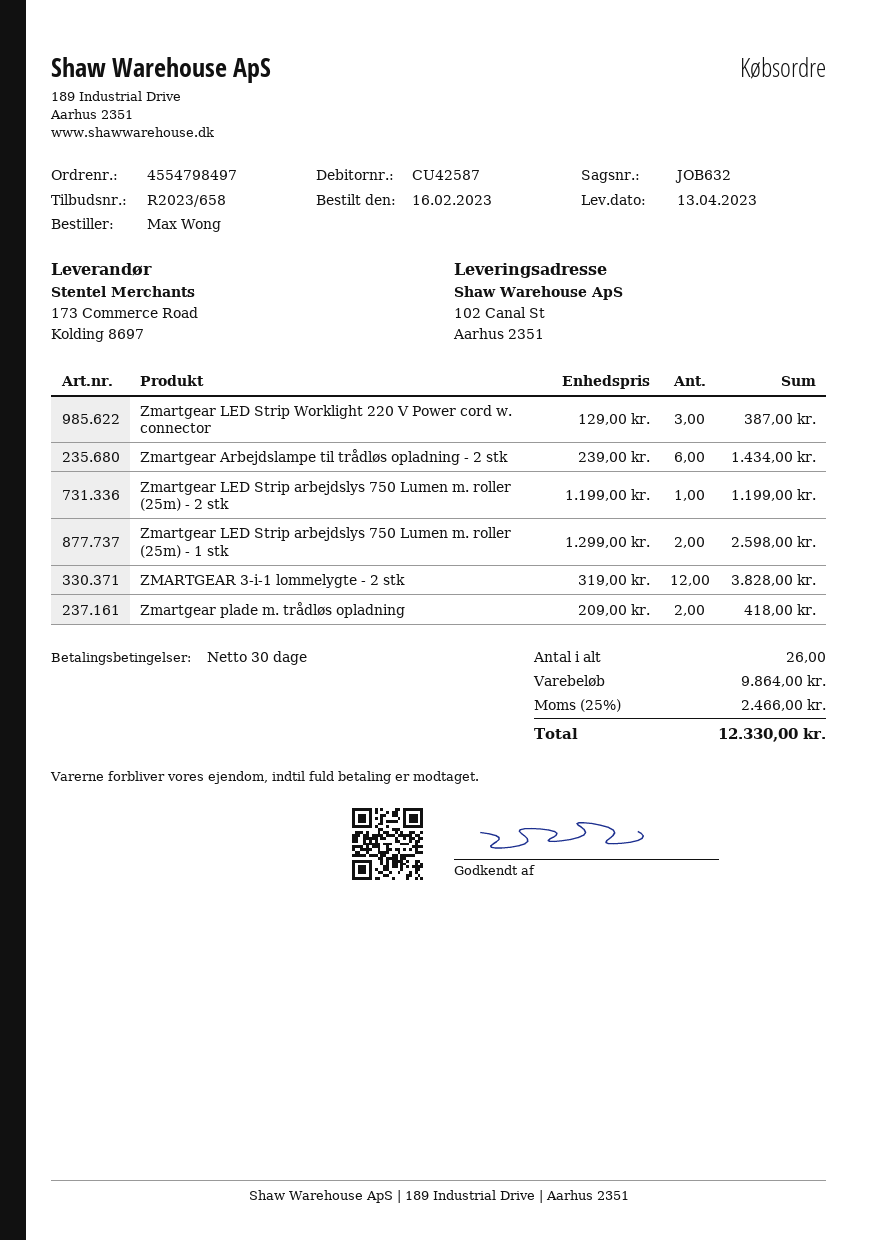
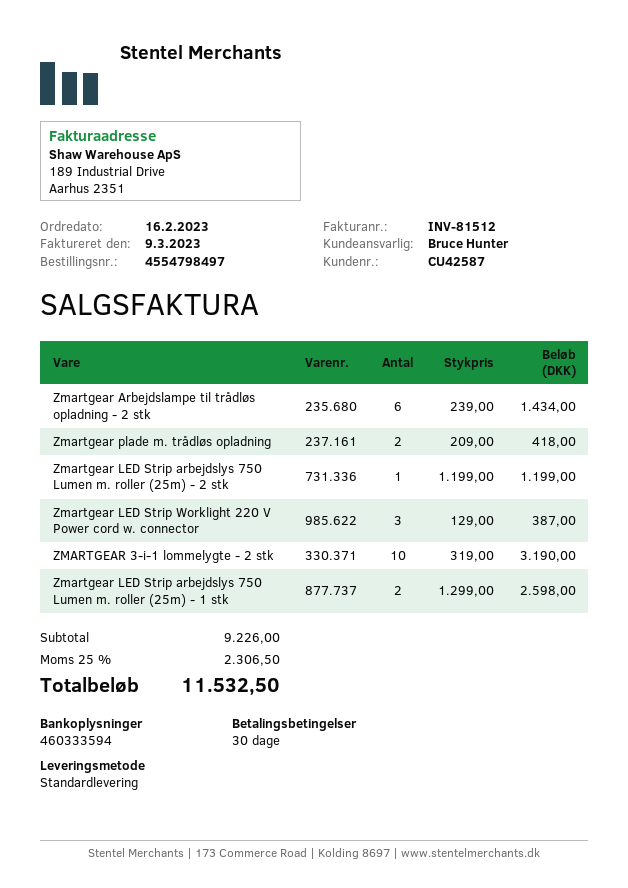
ZMARTGEAR 3-i-1 lommelygte - 2 stk: 12 x 319.00 = 3828.00 -> 10 x 319.00 = 3190.00
subtotal: 9864.00 -> 9226.00
tax: 25% = 2466.00 -> 25% = 2306.50
total: 12330.00 -> 11532.50

